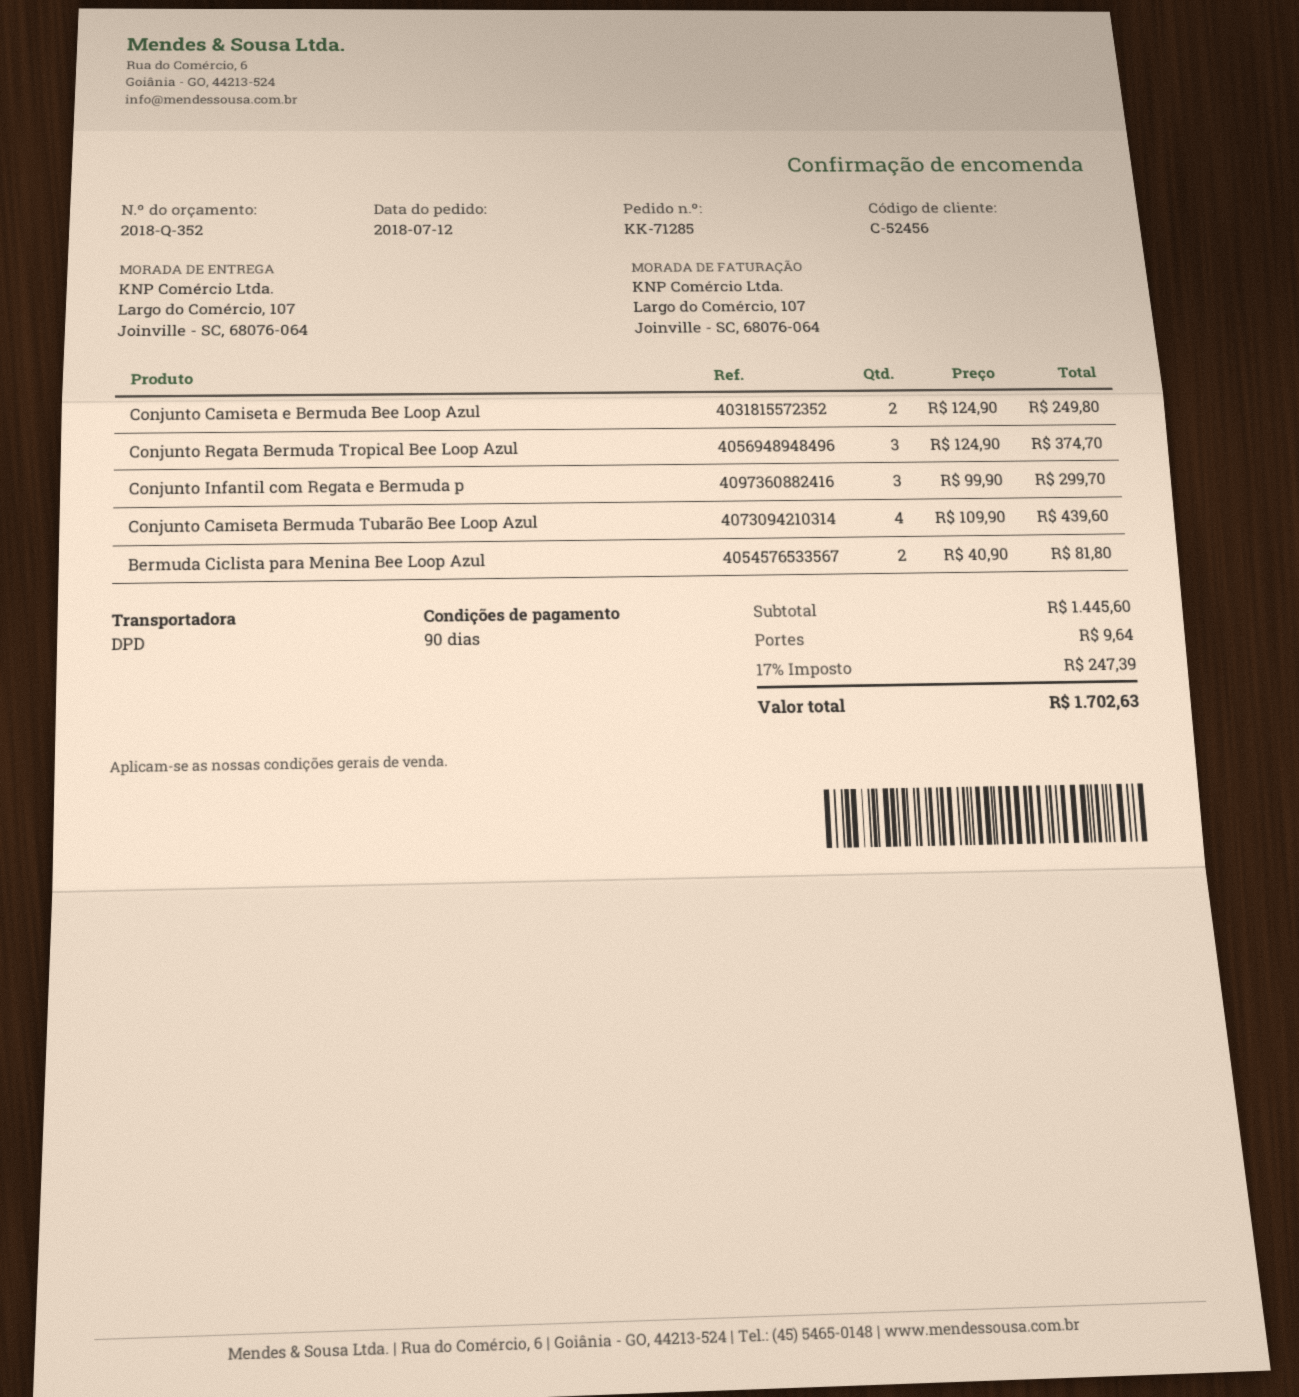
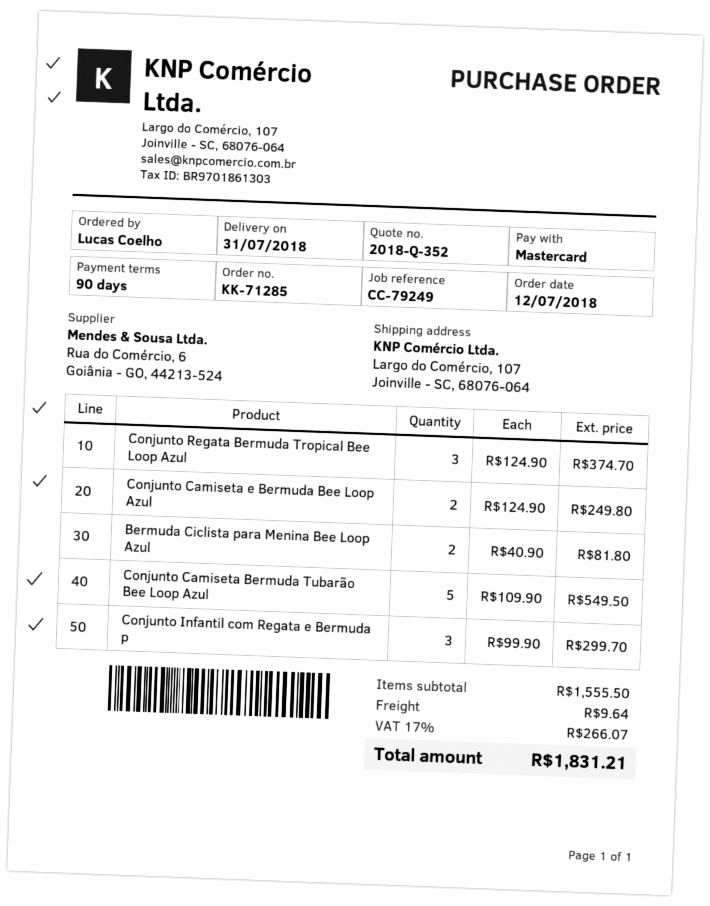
Conjunto Camiseta Bermuda Tubarão Bee Loop Azul: 4 x 109.90 = 439.60 -> 5 x 109.90 = 549.50
subtotal: 1445.60 -> 1555.50
tax: 17% = 247.39 -> 17% = 266.07
total: 1702.63 -> 1831.21

